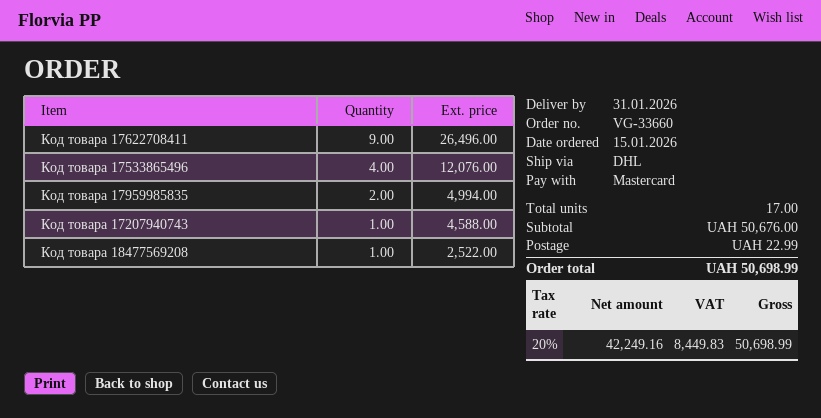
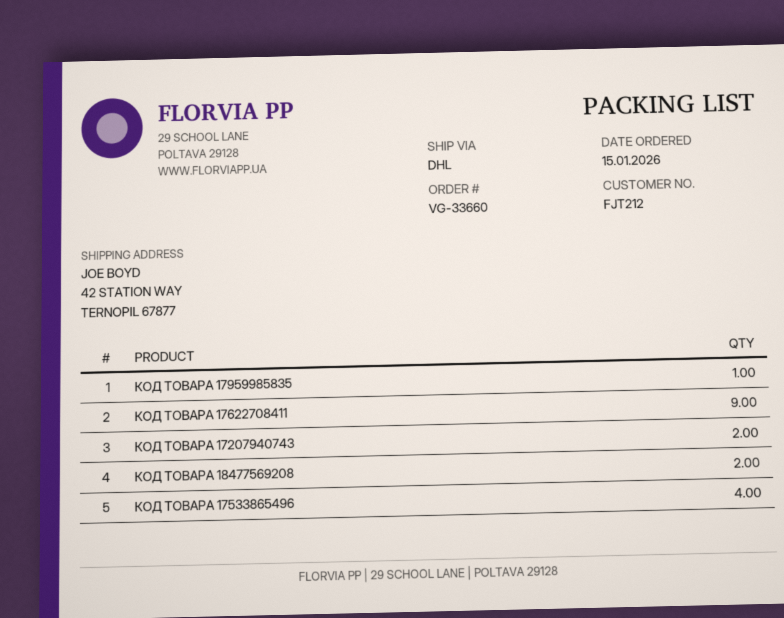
Код товара 17959985835: 2 -> 1
Код товара 17207940743: 1 -> 2
Код товара 18477569208: 1 -> 2

